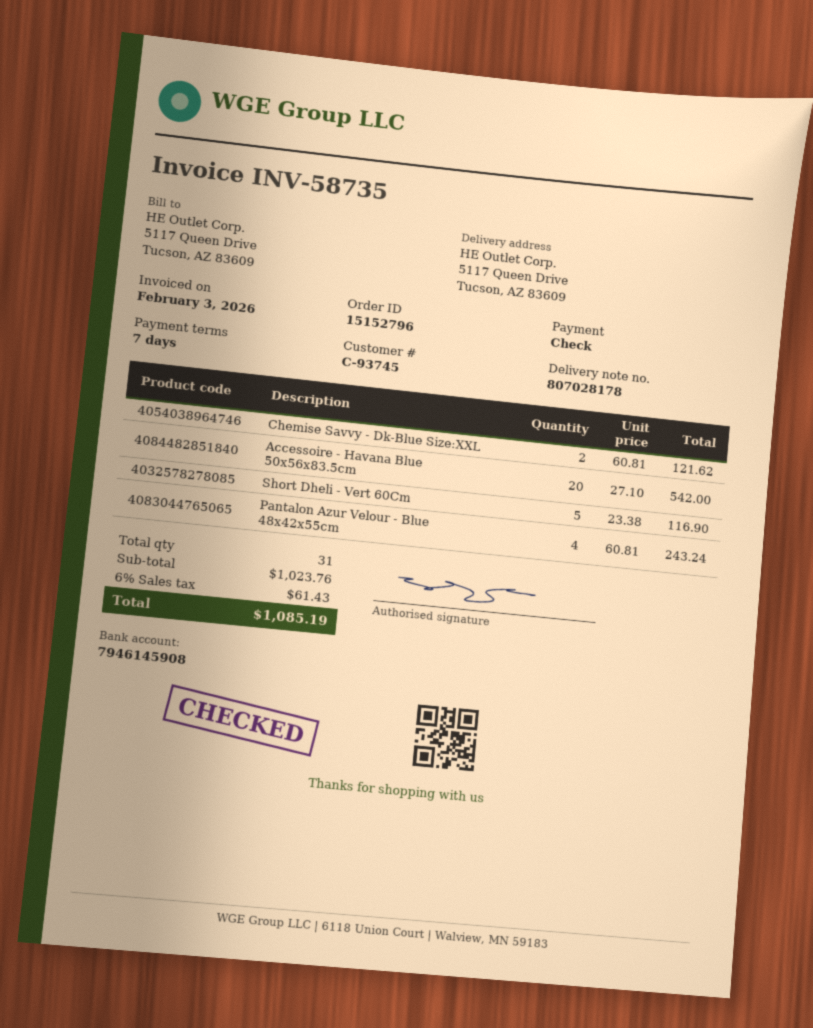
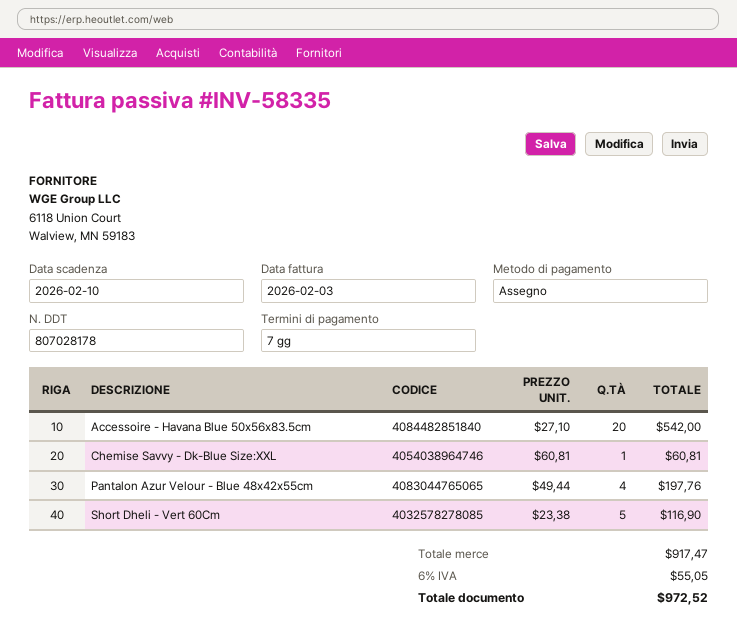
invoice number: INV-58735 -> INV-58335
Chemise Savvy - Dk-Blue Size:XXL: 2 x 60.81 = 121.62 -> 1 x 60.81 = 60.81
Pantalon Azur Velour - Blue 48x42x55cm: 4 x 60.81 = 243.24 -> 4 x 49.44 = 197.76
subtotal: 1023.76 -> 917.47
tax: 6% = 61.43 -> 6% = 55.05
total: 1085.19 -> 972.52

